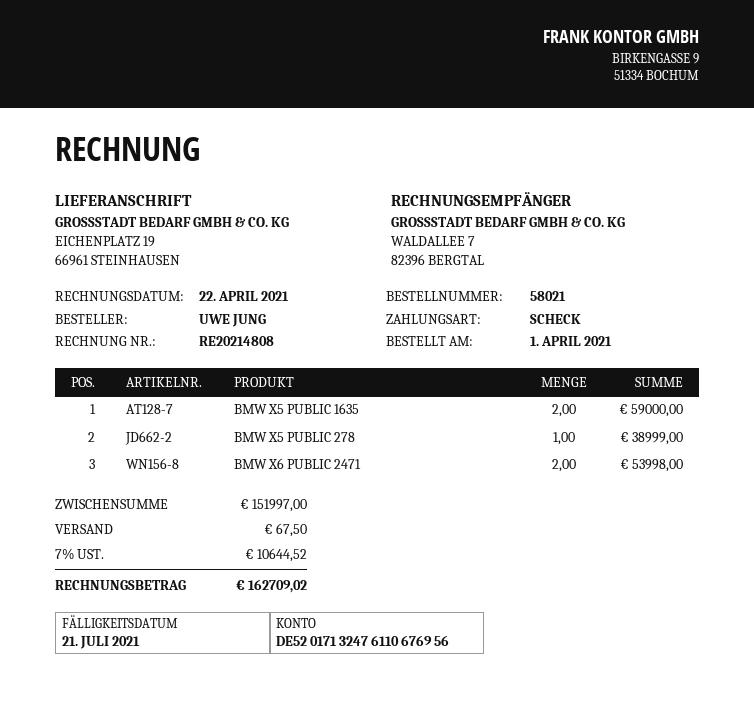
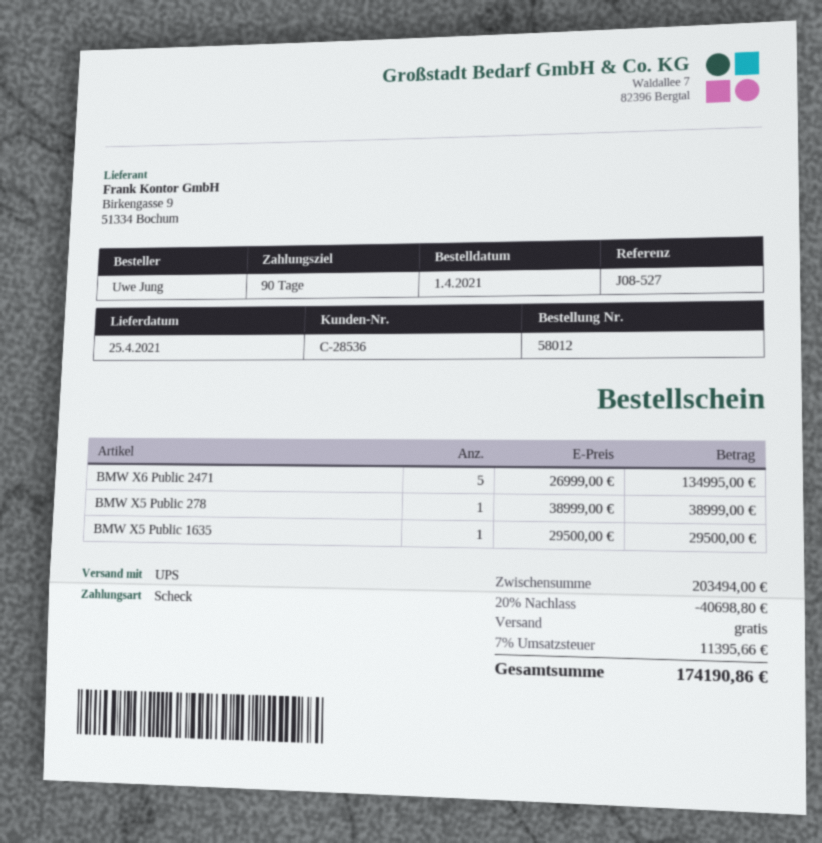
order number: 58021 -> 58012
BMW X5 PUBLIC 1635: 2 for 59000.00 -> 1 for 29500.00
BMW X6 PUBLIC 2471: 2 for 53998.00 -> 5 for 134995.00
subtotal: 151997.00 -> 203494.00
discount: none -> 20% = 40698.80
shipping: 67.50 -> 0.00
tax: 7% = 10644.52 -> 7% = 11395.66
total: 162709.02 -> 174190.86

